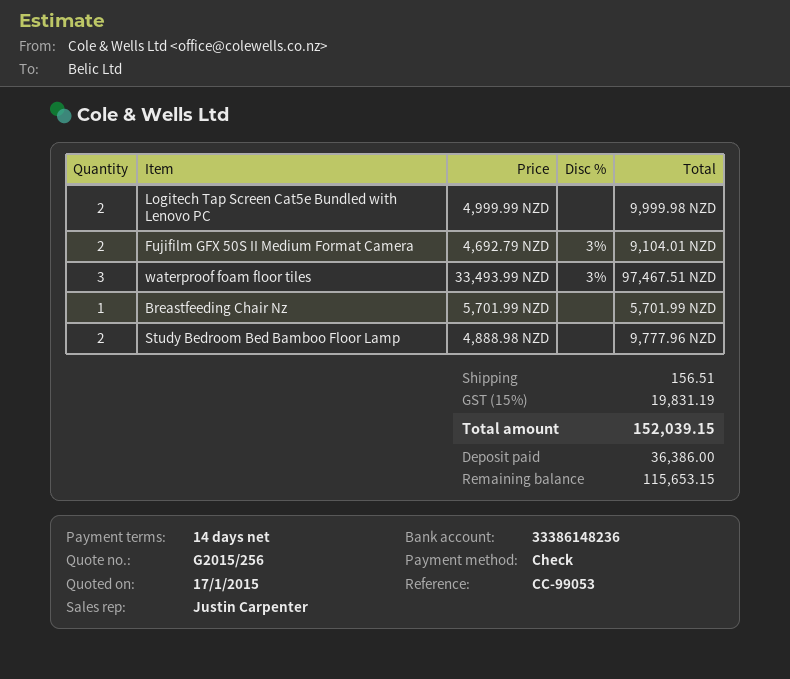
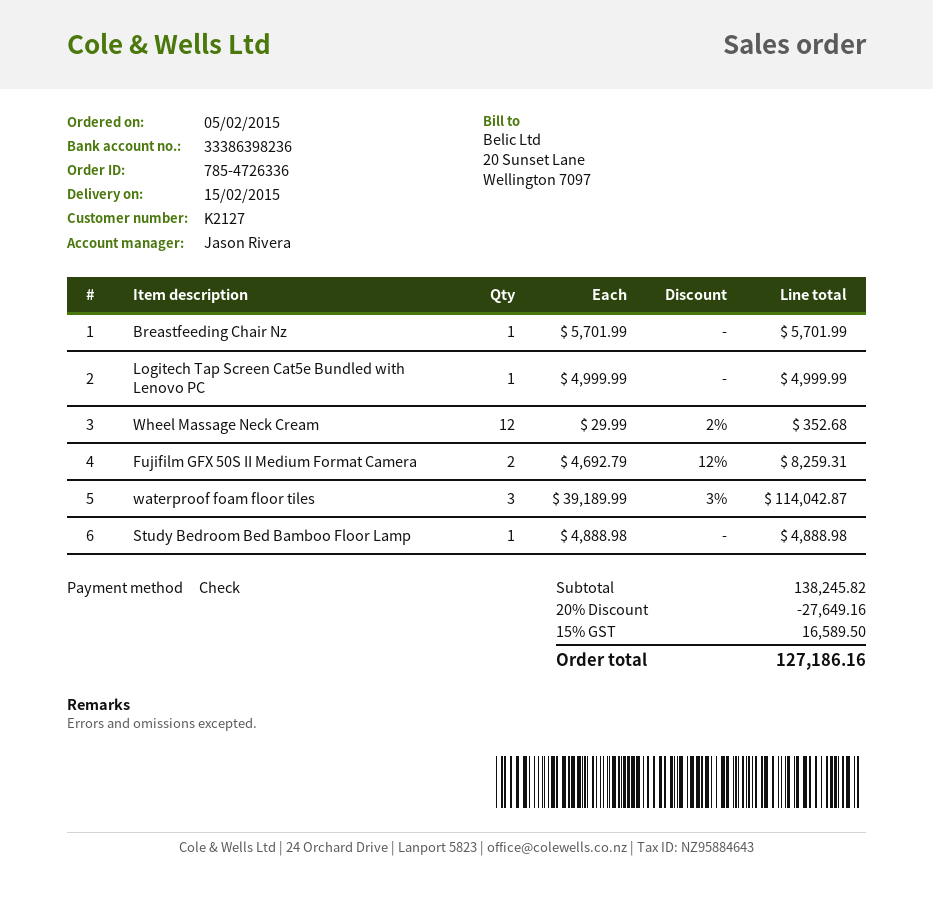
sales rep: Justin Carpenter -> Jason Rivera
bank account: 33386148236 -> 33386398236
Logitech Tap Screen Cat5e Bundled with Lenovo PC: 2 x 4999.99 = 9999.98 -> 1 x 4999.99 = 4999.99
Fujifilm GFX 50S II Medium Format Camera: 2 x 4692.79 - 3% = 9104.01 -> 2 x 4692.79 - 12% = 8259.31
waterproof foam floor tiles: 3 x 33493.99 - 3% = 97467.51 -> 3 x 39189.99 - 3% = 114042.87
Study Bedroom Bed Bamboo Floor Lamp: 2 x 4888.98 = 9777.96 -> 1 x 4888.98 = 4888.98
Wheel Massage Neck Cream: none -> 12 x 29.99 - 2% = 352.68
discount: none -> 20% = 27649.16
shipping: 156.51 -> none
tax: 15% = 19831.19 -> 15% = 16589.50
total: 152039.15 -> 127186.16

